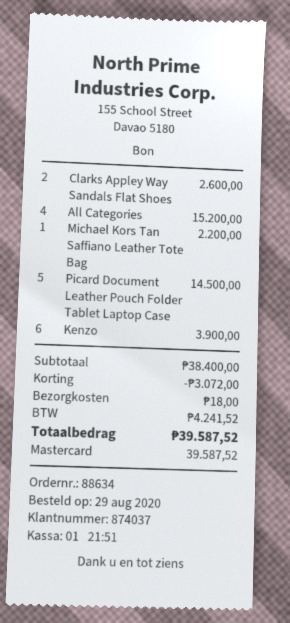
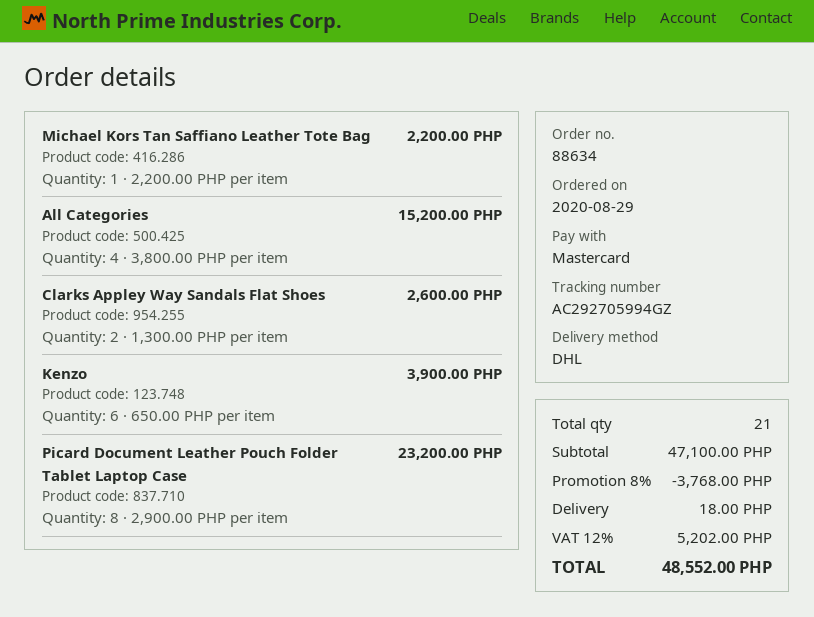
Picard Document Leather Pouch Folder Tablet Laptop Case: 5 for 14500.00 -> 8 for 23200.00
subtotal: 38400.00 -> 47100.00
discount: 3072.00 -> 3768.00
tax: 4241.52 -> 5202.00
total: 39587.52 -> 48552.00

